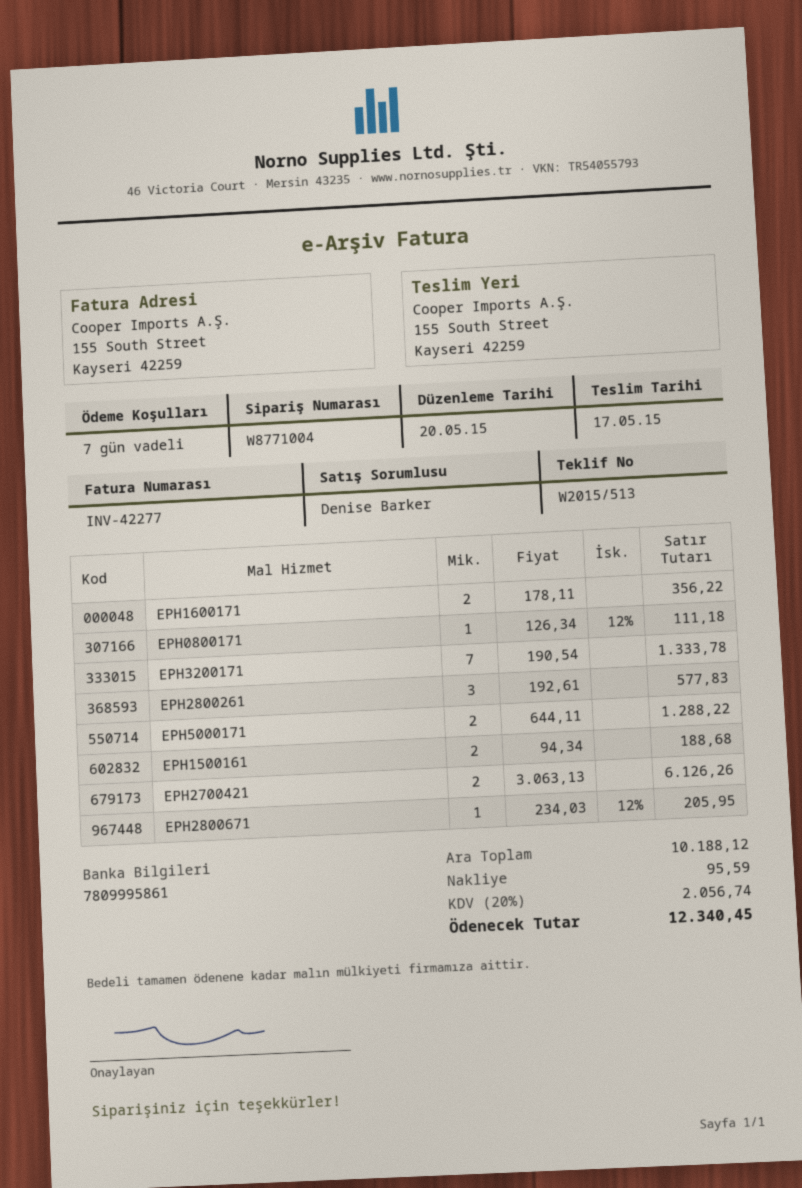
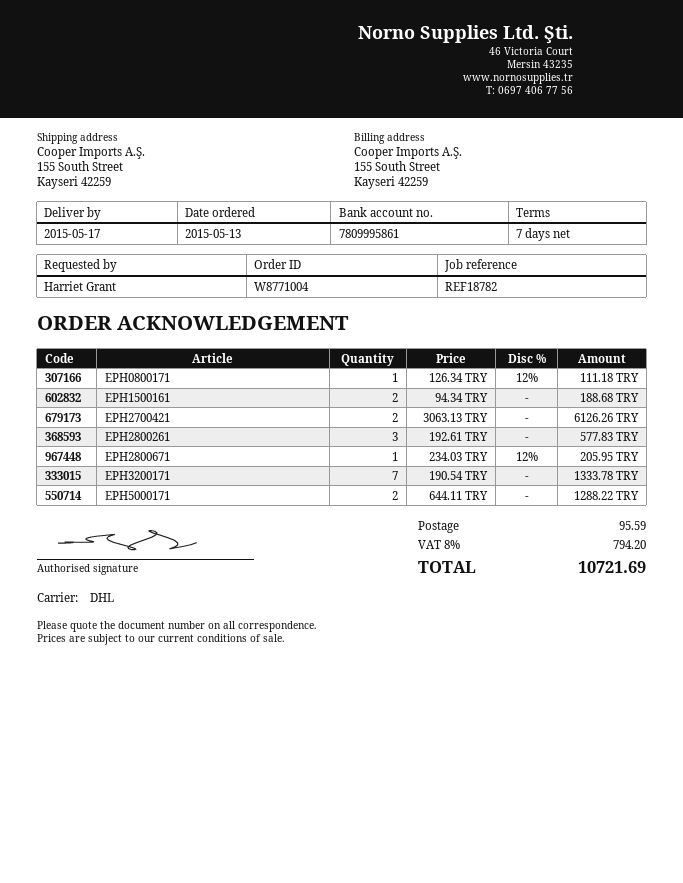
EPH1600171: 2 x 178.11 = 356.22 -> none
tax: 20% = 2056.74 -> 8% = 794.20
total: 12340.45 -> 10721.69

